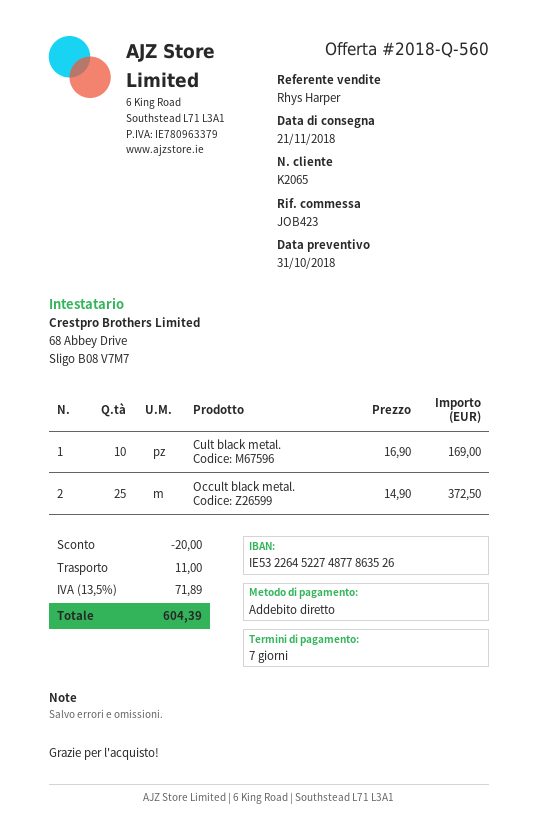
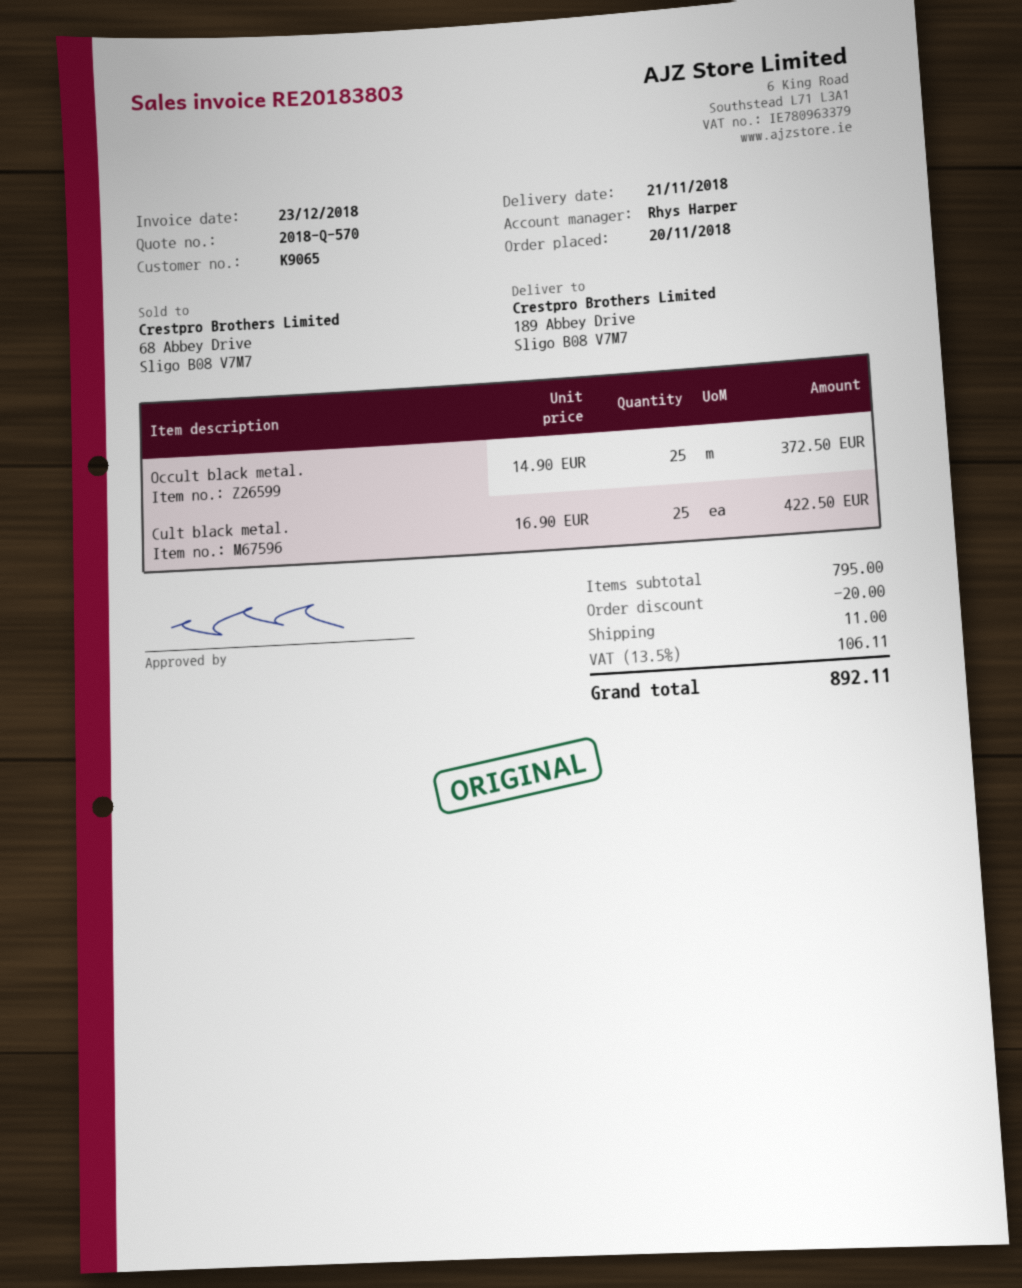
quote number: 2018-Q-560 -> 2018-Q-570
customer number: K2065 -> K9065
Cult black metal.: 10 x 16.90 = 169.00 -> 25 x 16.90 = 422.50
tax: 13.5% = 71.89 -> 13.5% = 106.11
total: 604.39 -> 892.11

